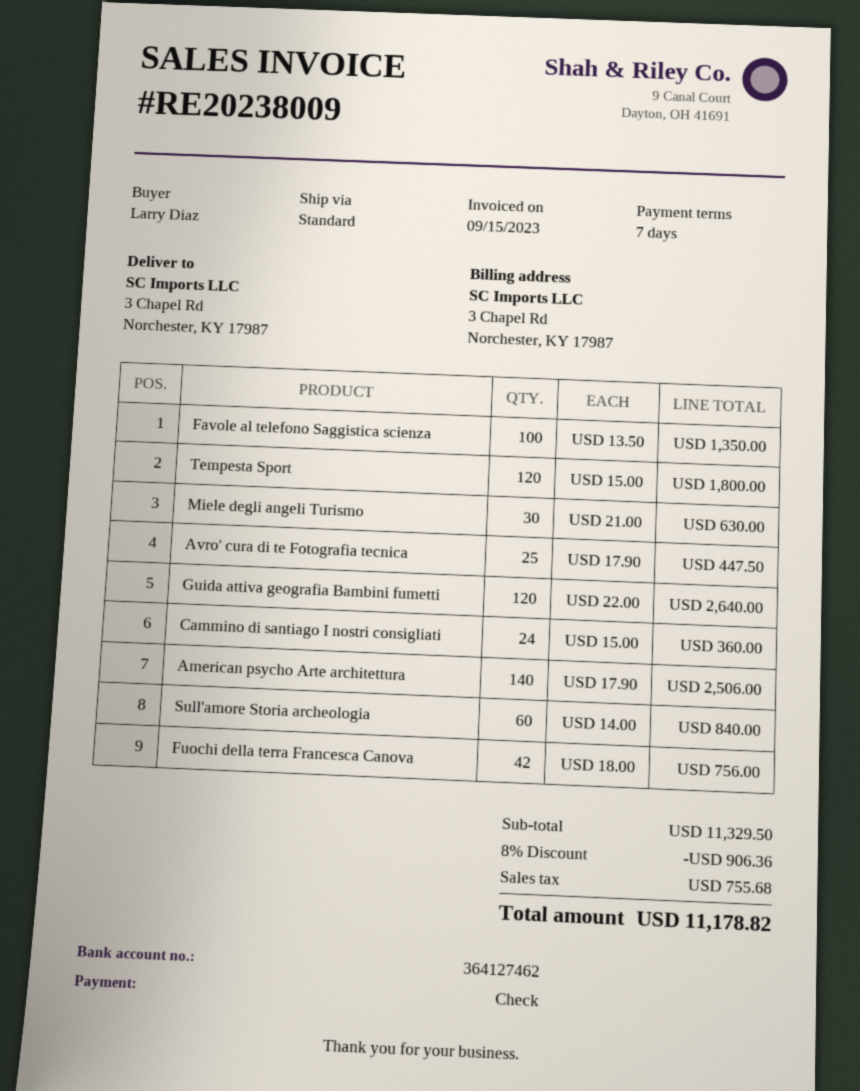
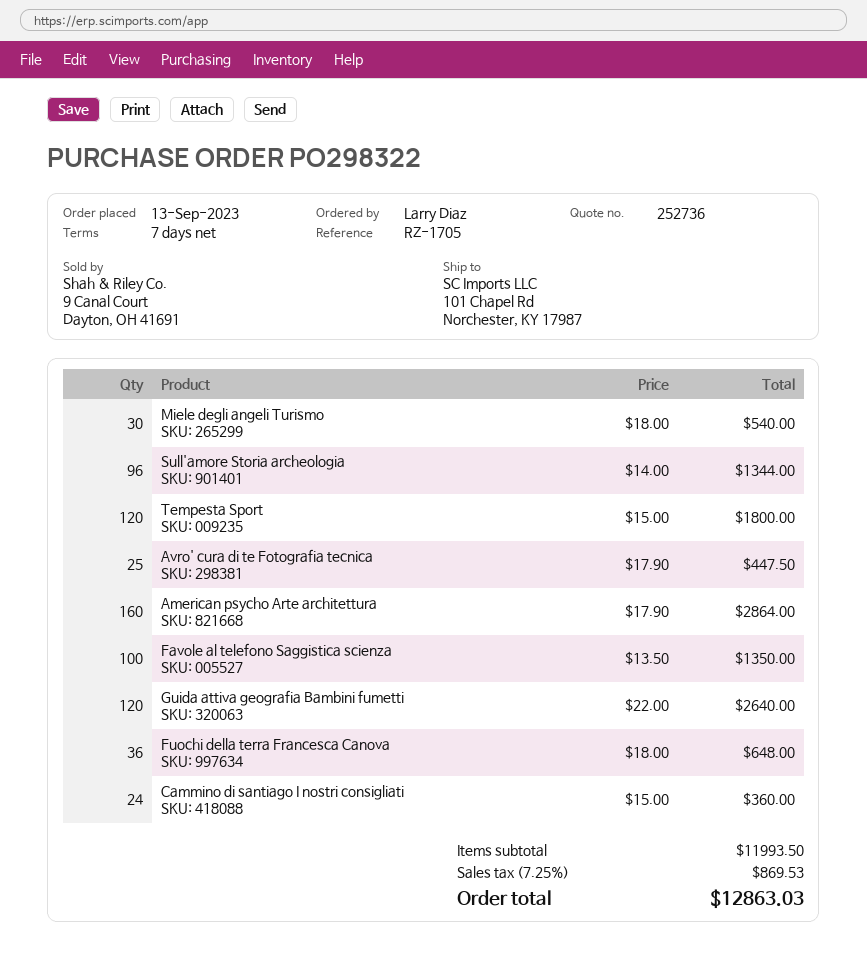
ship to: 3 Chapel Rd, Norchester, KY 17987 -> 101 Chapel Rd, Norchester, KY 17987
Miele degli angeli Turismo: 30 x 21.00 = 630.00 -> 30 x 18.00 = 540.00
American psycho Arte architettura: 140 x 17.90 = 2506.00 -> 160 x 17.90 = 2864.00
Sull'amore Storia archeologia: 60 x 14.00 = 840.00 -> 96 x 14.00 = 1344.00
Fuochi della terra Francesca Canova: 42 x 18.00 = 756.00 -> 36 x 18.00 = 648.00
subtotal: 11329.50 -> 11993.50
discount: 8% = 906.36 -> none
tax: 755.68 -> 869.53
total: 11178.82 -> 12863.03

